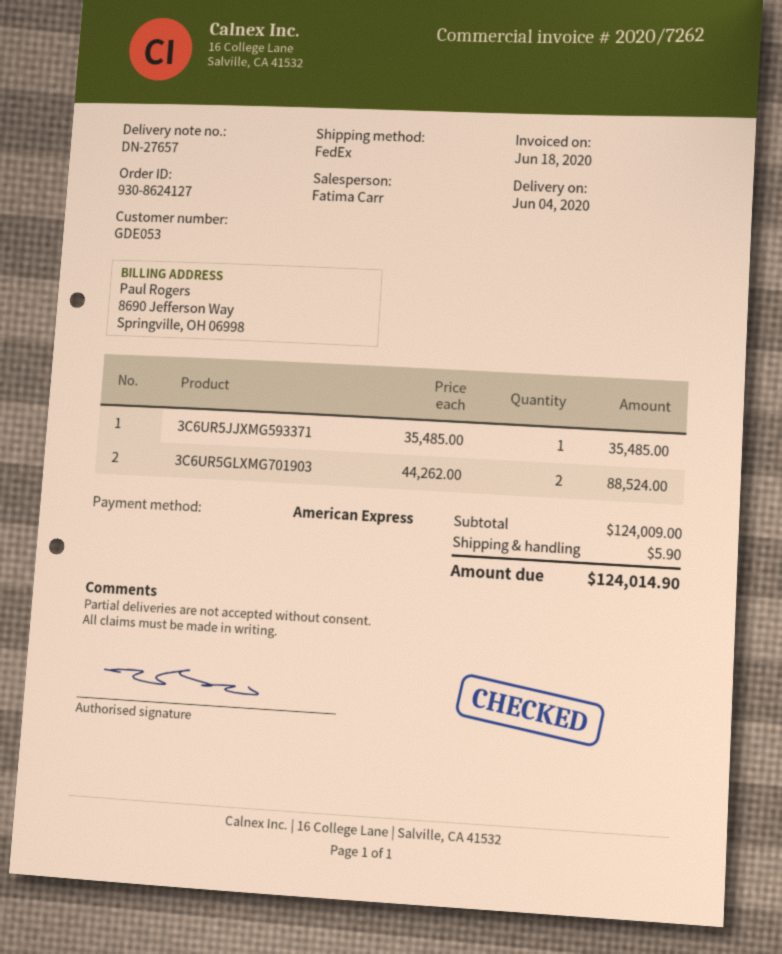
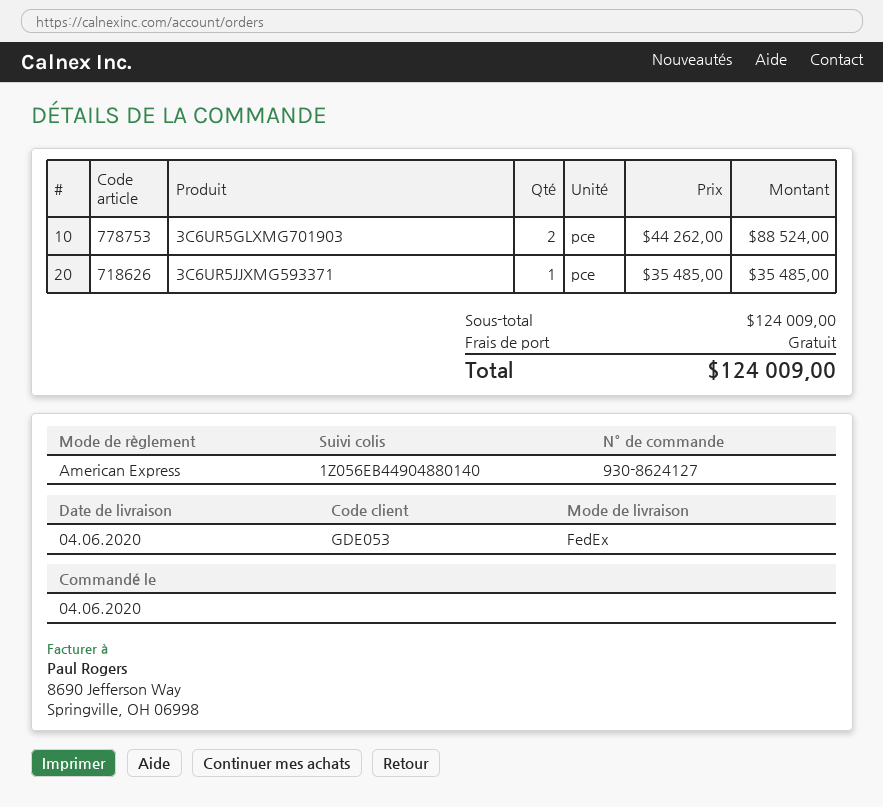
shipping: 5.90 -> 0.00
total: 124014.90 -> 124009.00

